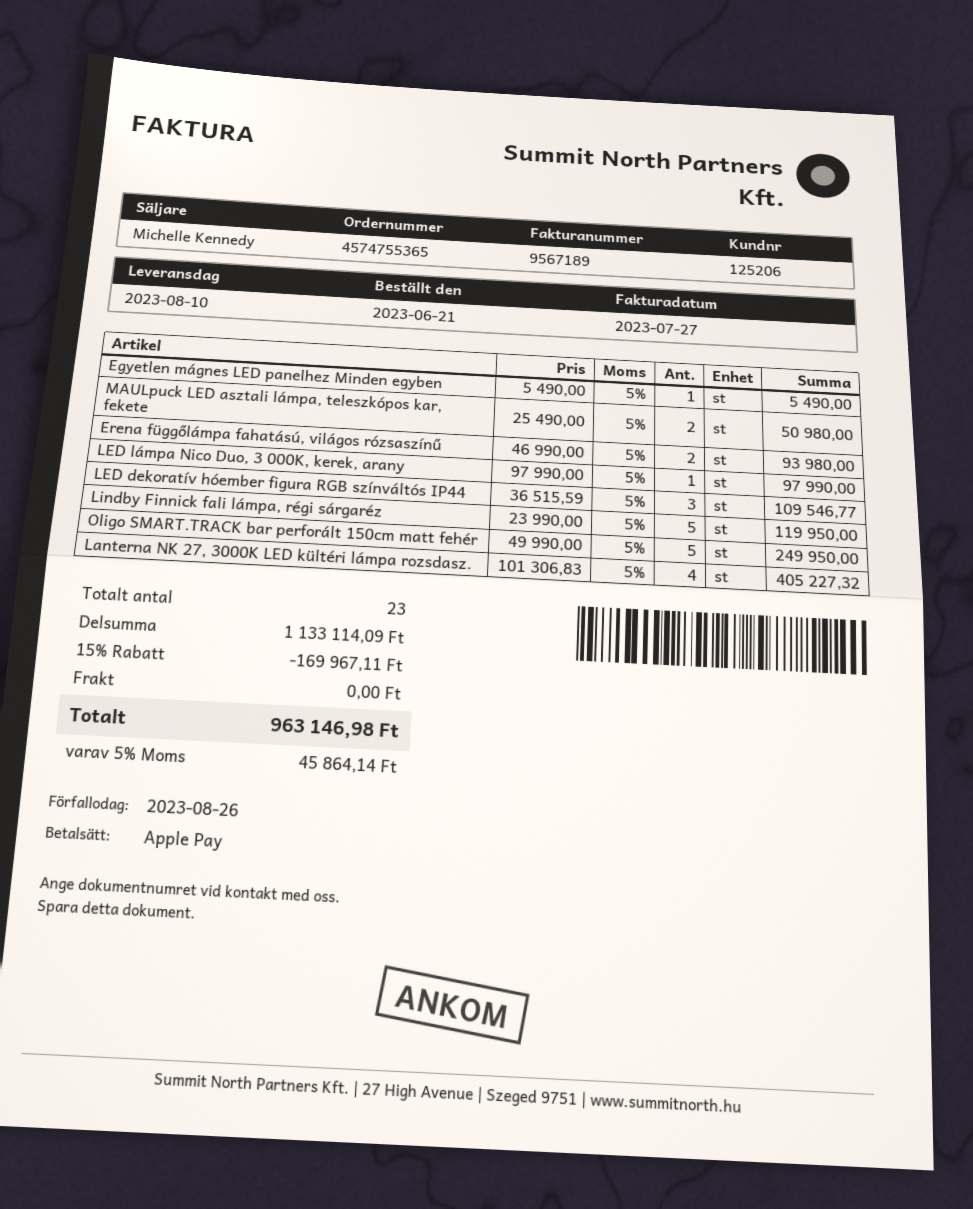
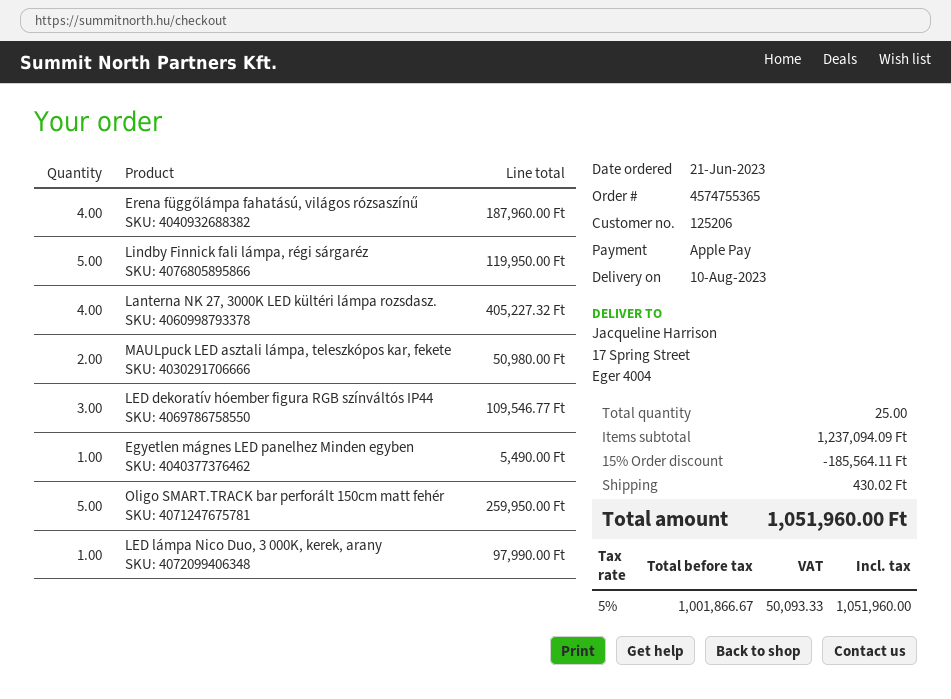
Erena függőlámpa fahatású, világos rózsaszínű: 2 for 93980.00 -> 4 for 187960.00
Oligo SMART.TRACK bar perforált 150cm matt fehér: 5 for 249950.00 -> 5 for 259950.00
total quantity: 23 -> 25
subtotal: 1133114.09 -> 1237094.09
discount: 15% = 169967.11 -> 15% = 185564.11
shipping: 0.00 -> 430.02
tax: 5% = 45864.14 -> 5% = 50093.33
total: 963146.98 -> 1051960.00

